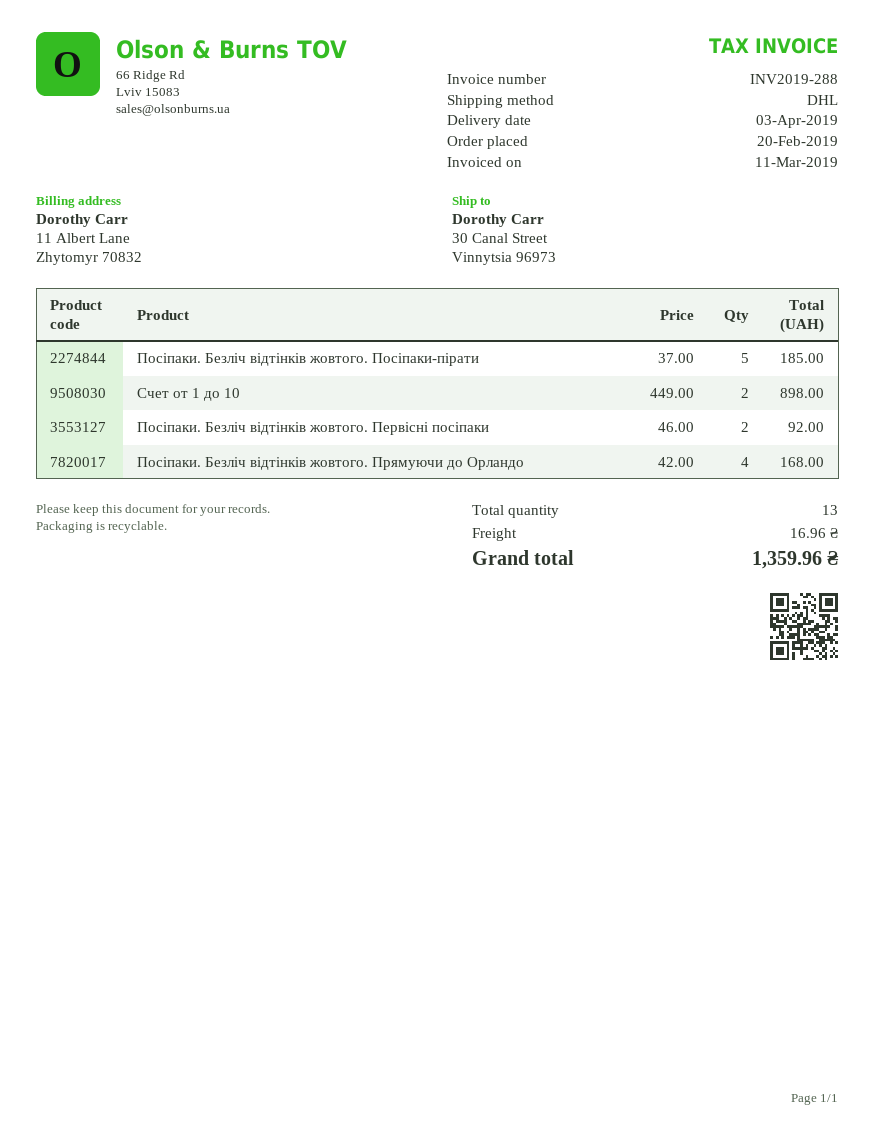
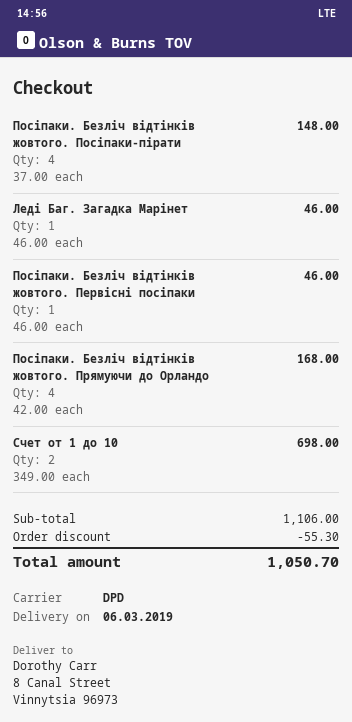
delivery date: 2019-04-03 -> 2019-03-06
shipping method: DHL -> DPD
ship to: 30 Canal Street, Vinnytsia 96973 -> 8 Canal Street, Vinnytsia 96973
Посіпаки. Безліч відтінків жовтого. Посіпаки-пірати: 5 x 37.00 = 185.00 -> 4 x 37.00 = 148.00
Счет от 1 до 10: 2 x 449.00 = 898.00 -> 2 x 349.00 = 698.00
Посіпаки. Безліч відтінків жовтого. Первісні посіпаки: 2 x 46.00 = 92.00 -> 1 x 46.00 = 46.00
Леді Баг. Загадка Марінет: none -> 1 x 46.00 = 46.00
discount: none -> 55.30
shipping: 16.96 -> none
total: 1359.96 -> 1050.70

